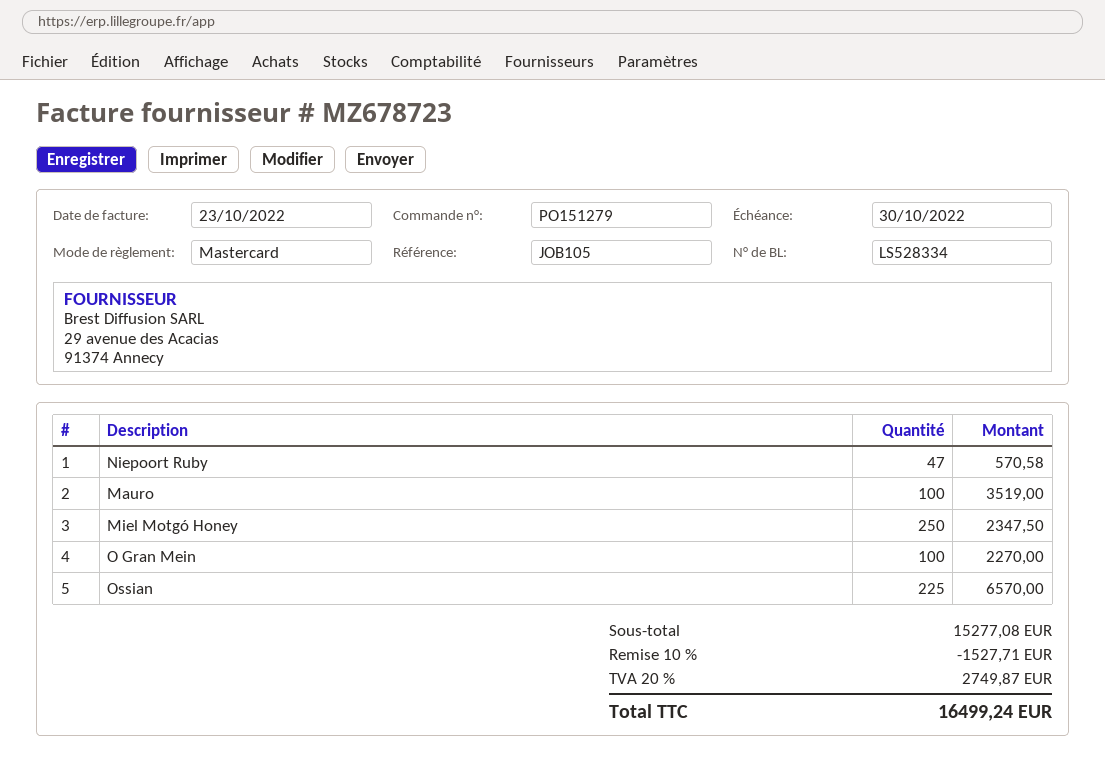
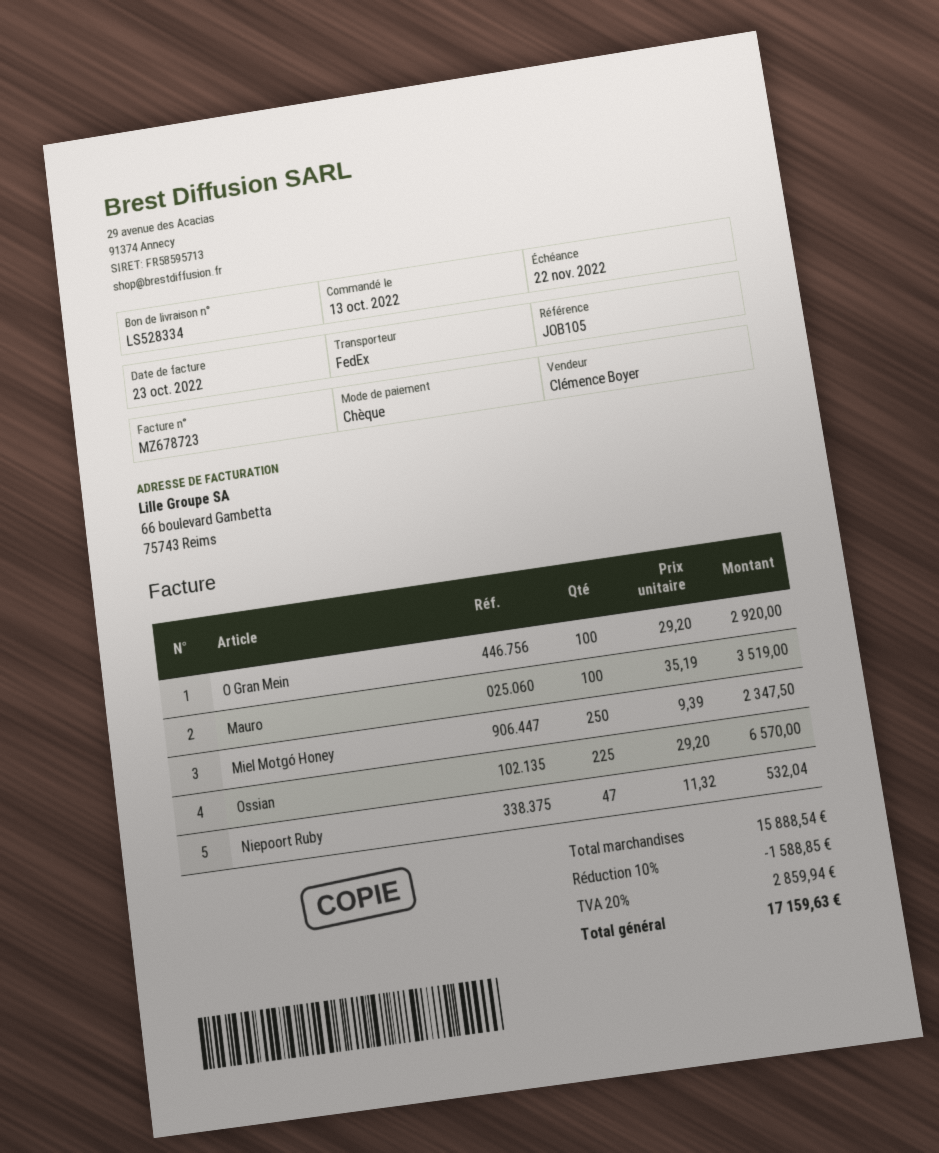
due date: 2022-10-30 -> 2022-11-22
payment method: Mastercard -> cheque
Niepoort Ruby: 47 for 570.58 -> 47 for 532.04
O Gran Mein: 100 for 2270.00 -> 100 for 2920.00
subtotal: 15277.08 -> 15888.54
discount: 10% = 1527.71 -> 10% = 1588.85
tax: 20% = 2749.87 -> 20% = 2859.94
total: 16499.24 -> 17159.63

